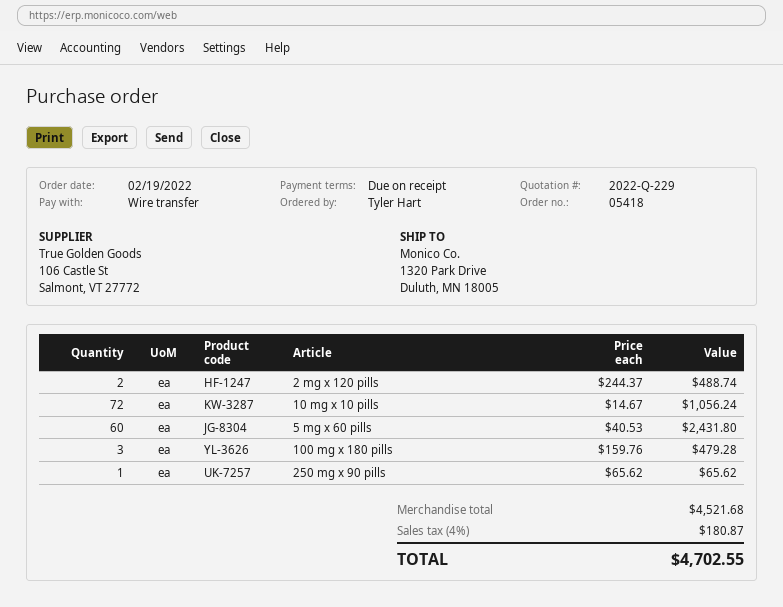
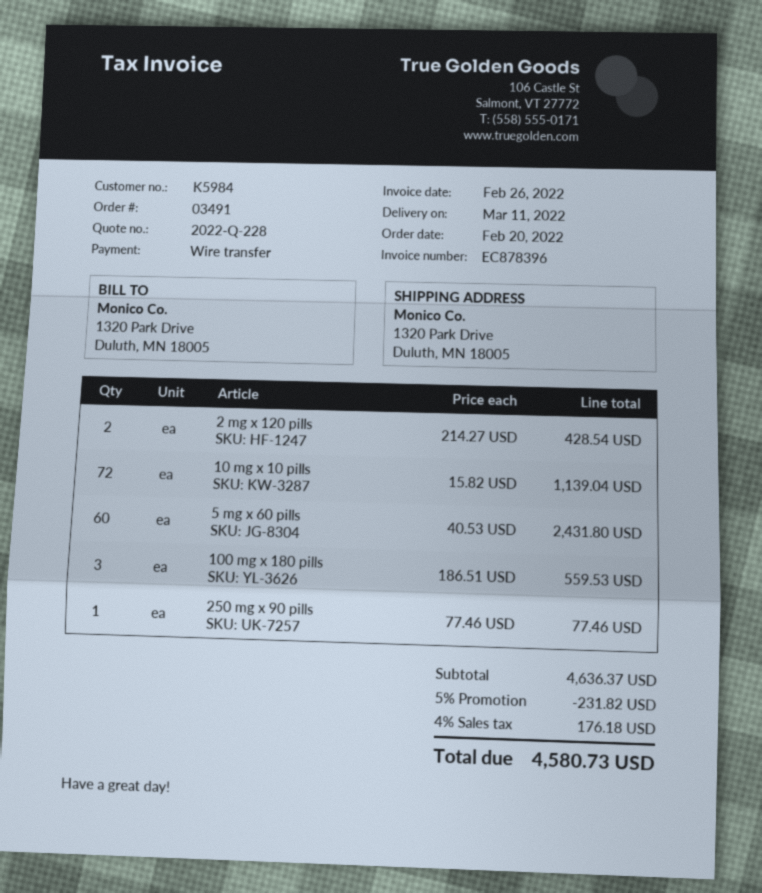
quote number: 2022-Q-229 -> 2022-Q-228
order number: 05418 -> 03491
order date: 2022-02-19 -> 2022-02-20
2 mg x 120 pills: 2 x 244.37 = 488.74 -> 2 x 214.27 = 428.54
10 mg x 10 pills: 72 x 14.67 = 1056.24 -> 72 x 15.82 = 1139.04
100 mg x 180 pills: 3 x 159.76 = 479.28 -> 3 x 186.51 = 559.53
250 mg x 90 pills: 1 x 65.62 = 65.62 -> 1 x 77.46 = 77.46
subtotal: 4521.68 -> 4636.37
discount: none -> 5% = 231.82
tax: 4% = 180.87 -> 4% = 176.18
total: 4702.55 -> 4580.73

